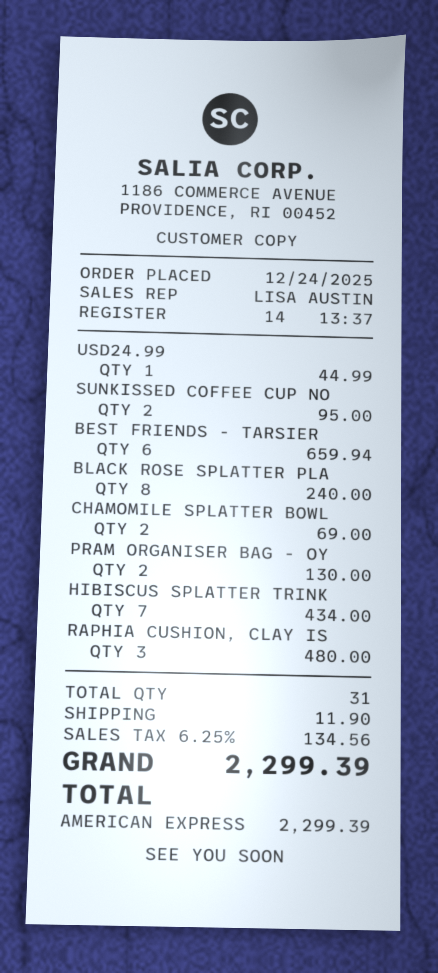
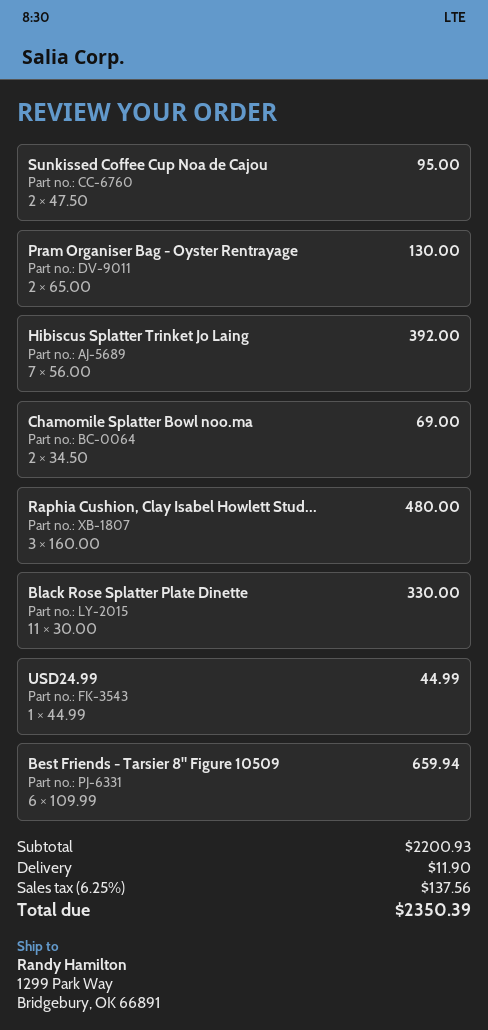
BLACK ROSE SPLATTER PLA: 8 for 240.00 -> 11 for 330.00
HIBISCUS SPLATTER TRINK: 7 for 434.00 -> 7 for 392.00
tax: 6.25% = 134.56 -> 6.25% = 137.56
total: 2299.39 -> 2350.39

